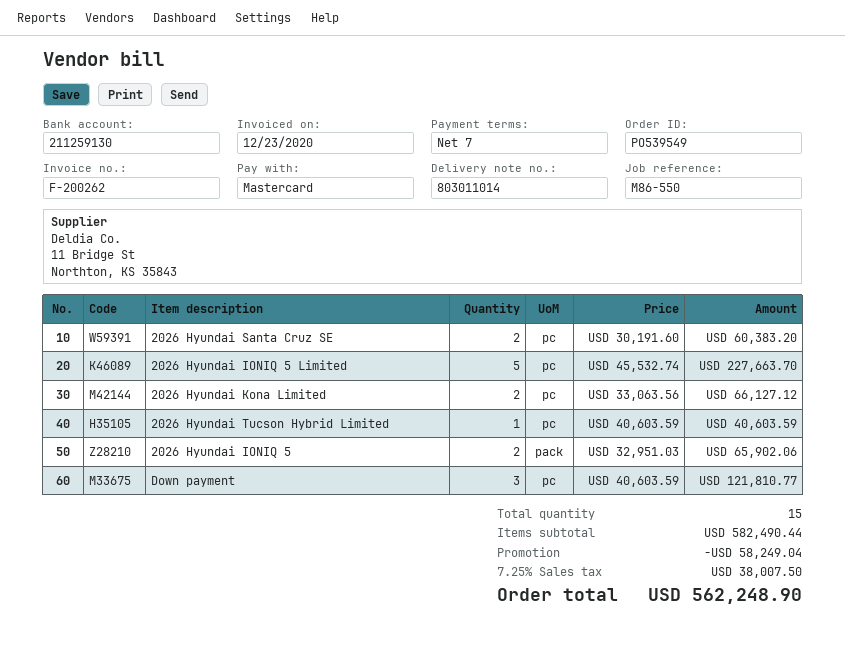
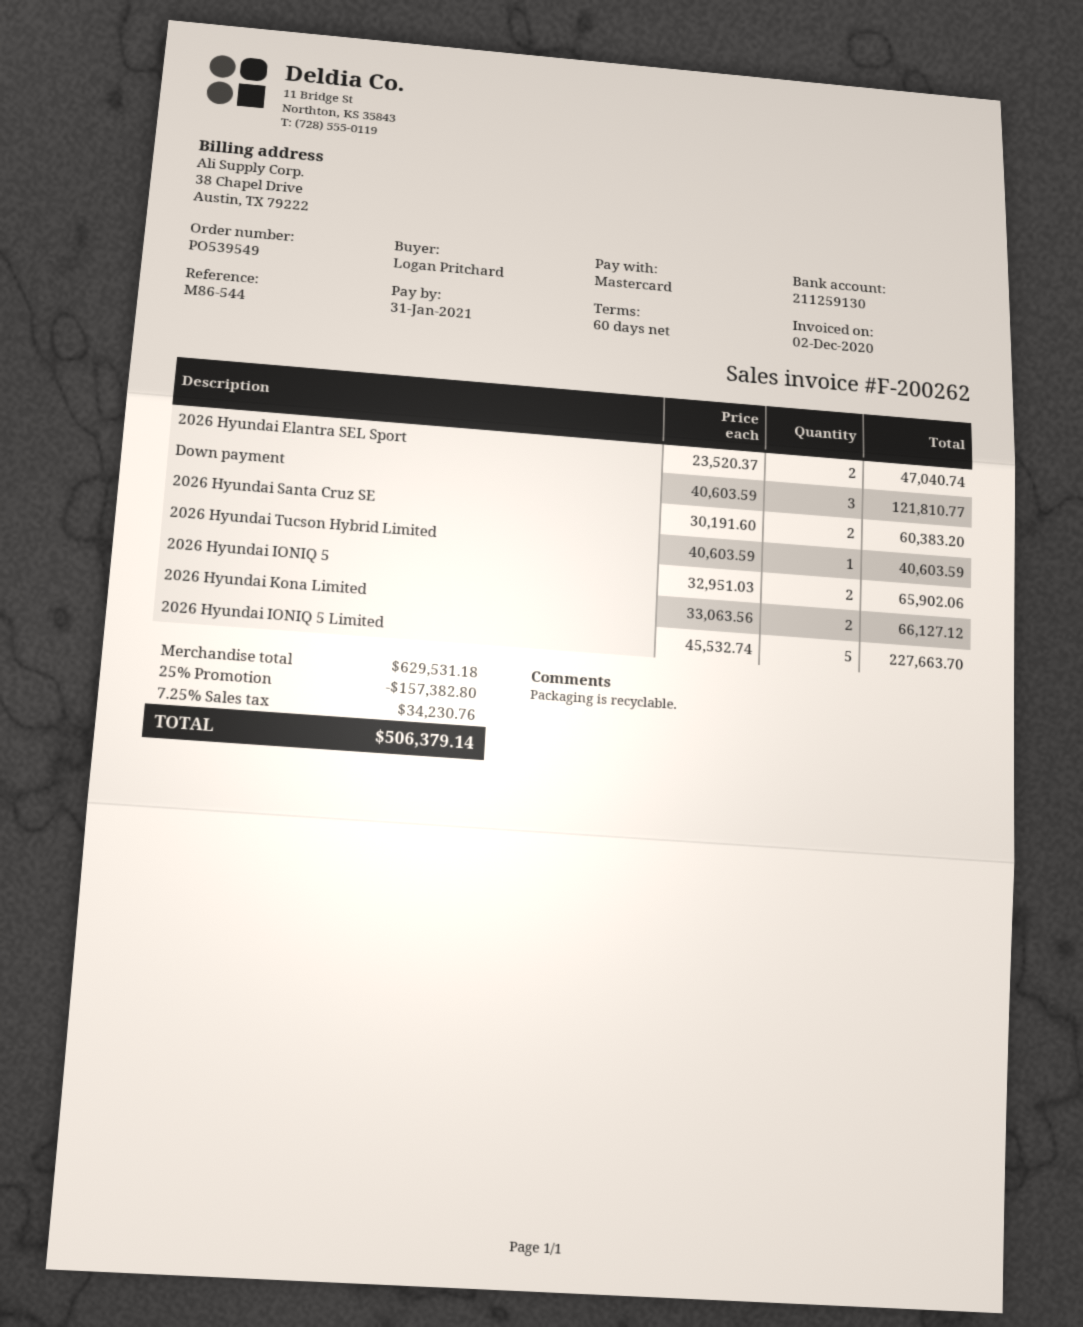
invoice date: 2020-12-23 -> 2020-12-02
payment terms: 7 days -> 60 days
reference: M86-550 -> M86-544
2026 Hyundai Elantra SEL Sport: none -> 2 x 23520.37 = 47040.74
subtotal: 582490.44 -> 629531.18
discount: 58249.04 -> 157382.80
tax: 7.25% = 38007.50 -> 7.25% = 34230.76
total: 562248.90 -> 506379.14

